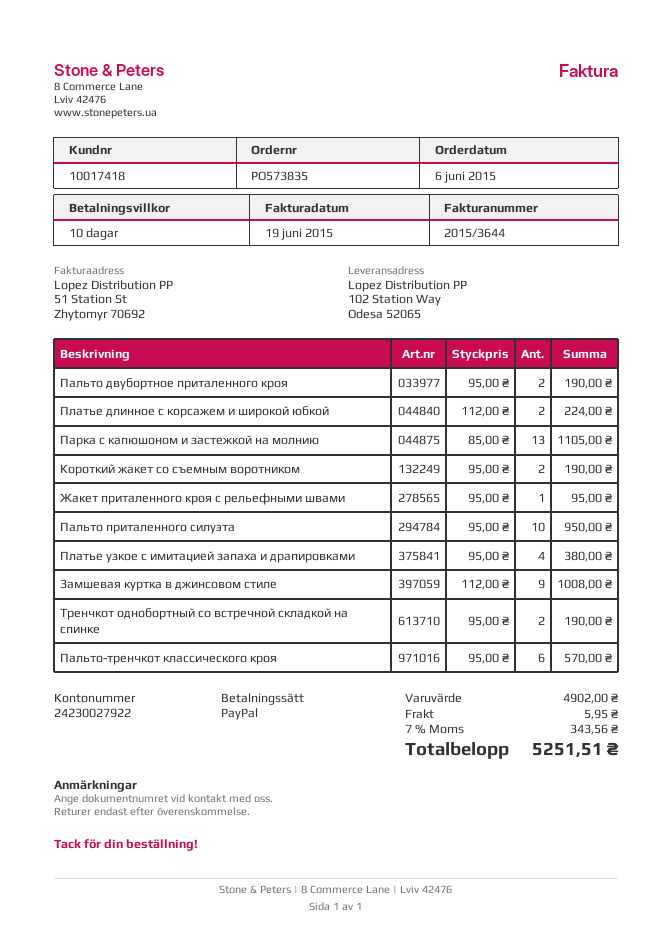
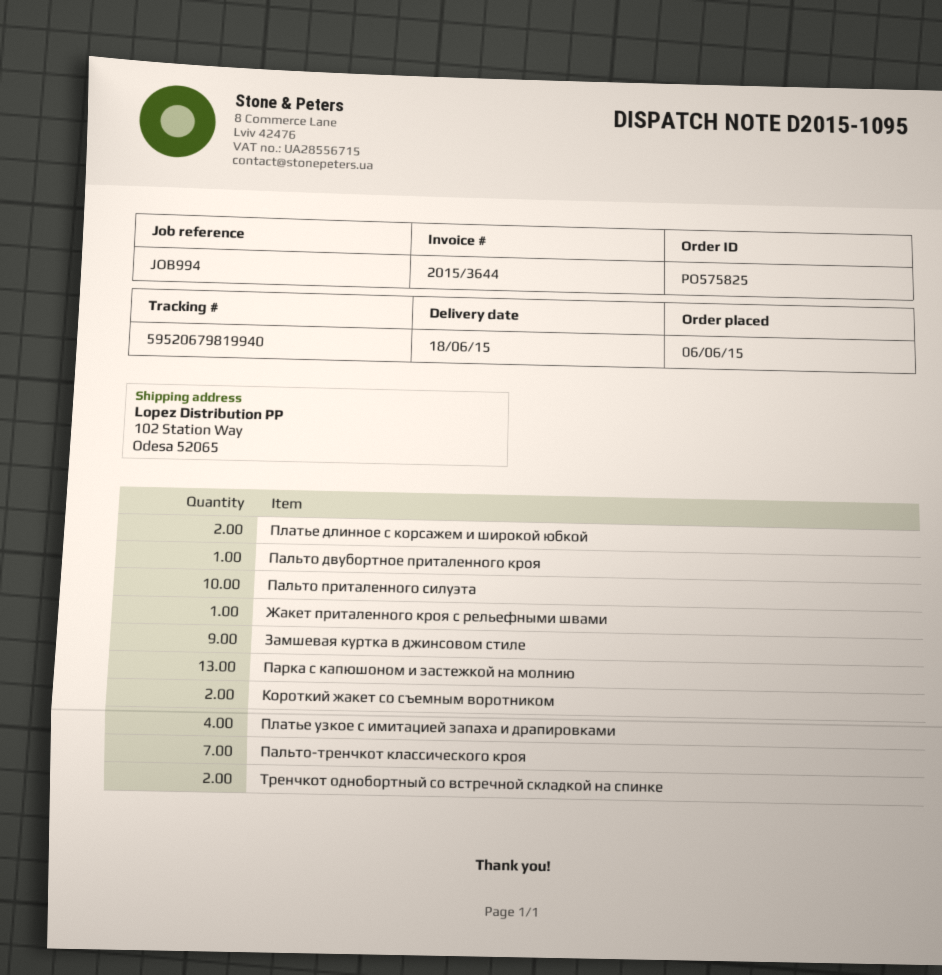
order number: PO573835 -> PO575825
Пальто двубортное приталенного кроя: 2 -> 1
Пальто-тренчкот классического кроя: 6 -> 7

